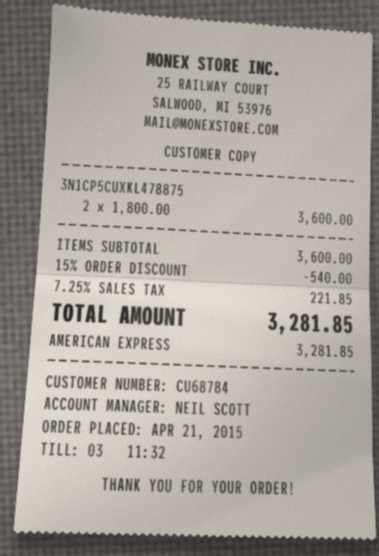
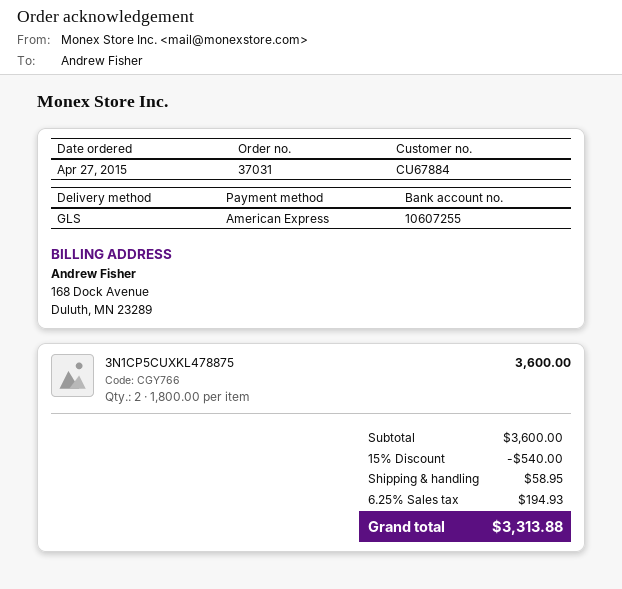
order date: 2015-04-21 -> 2015-04-27
customer number: CU68784 -> CU67884
shipping: none -> 58.95
tax: 7.25% = 221.85 -> 6.25% = 194.93
total: 3281.85 -> 3313.88

